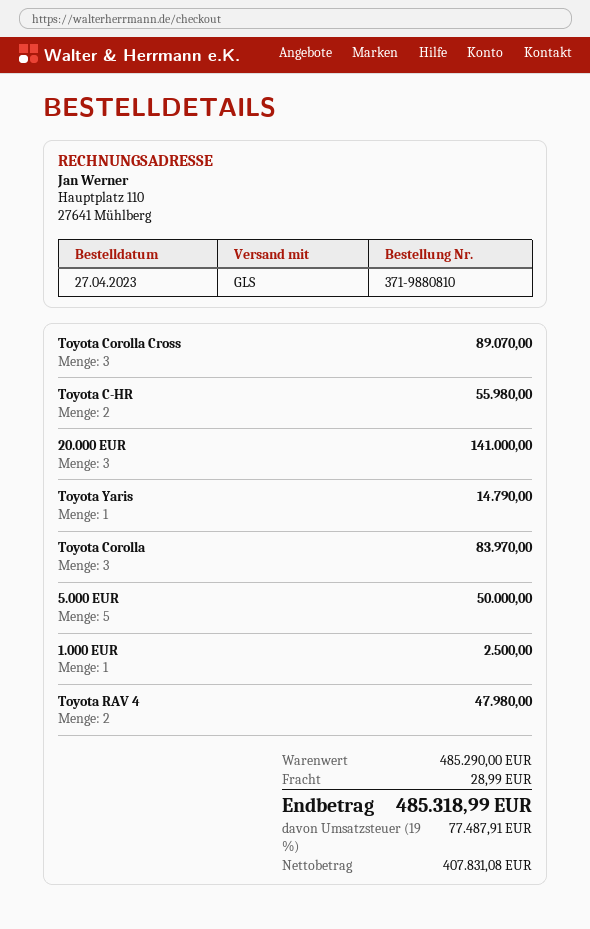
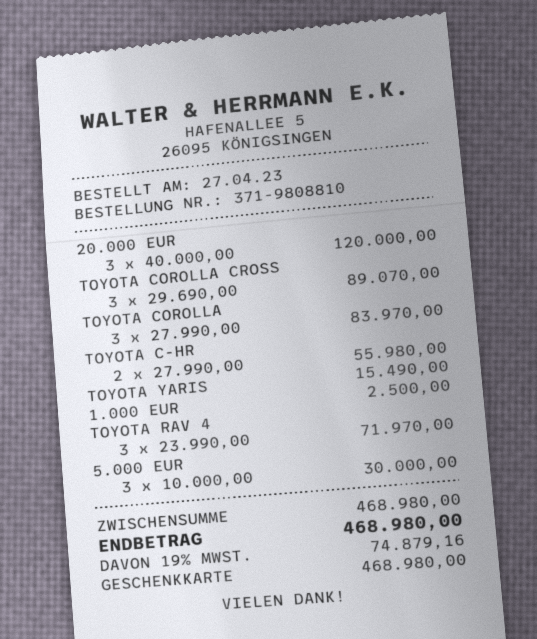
order number: 371-9880810 -> 371-9808810
20.000 EUR: 3 for 141000.00 -> 3 for 120000.00
Toyota Yaris: 1 for 14790.00 -> 1 for 15490.00
5.000 EUR: 5 for 50000.00 -> 3 for 30000.00
Toyota RAV 4: 2 for 47980.00 -> 3 for 71970.00
subtotal: 485290.00 -> 468980.00
shipping: 28.99 -> none
tax: 19% = 77487.91 -> 19% = 74879.16
total: 485318.99 -> 468980.00

